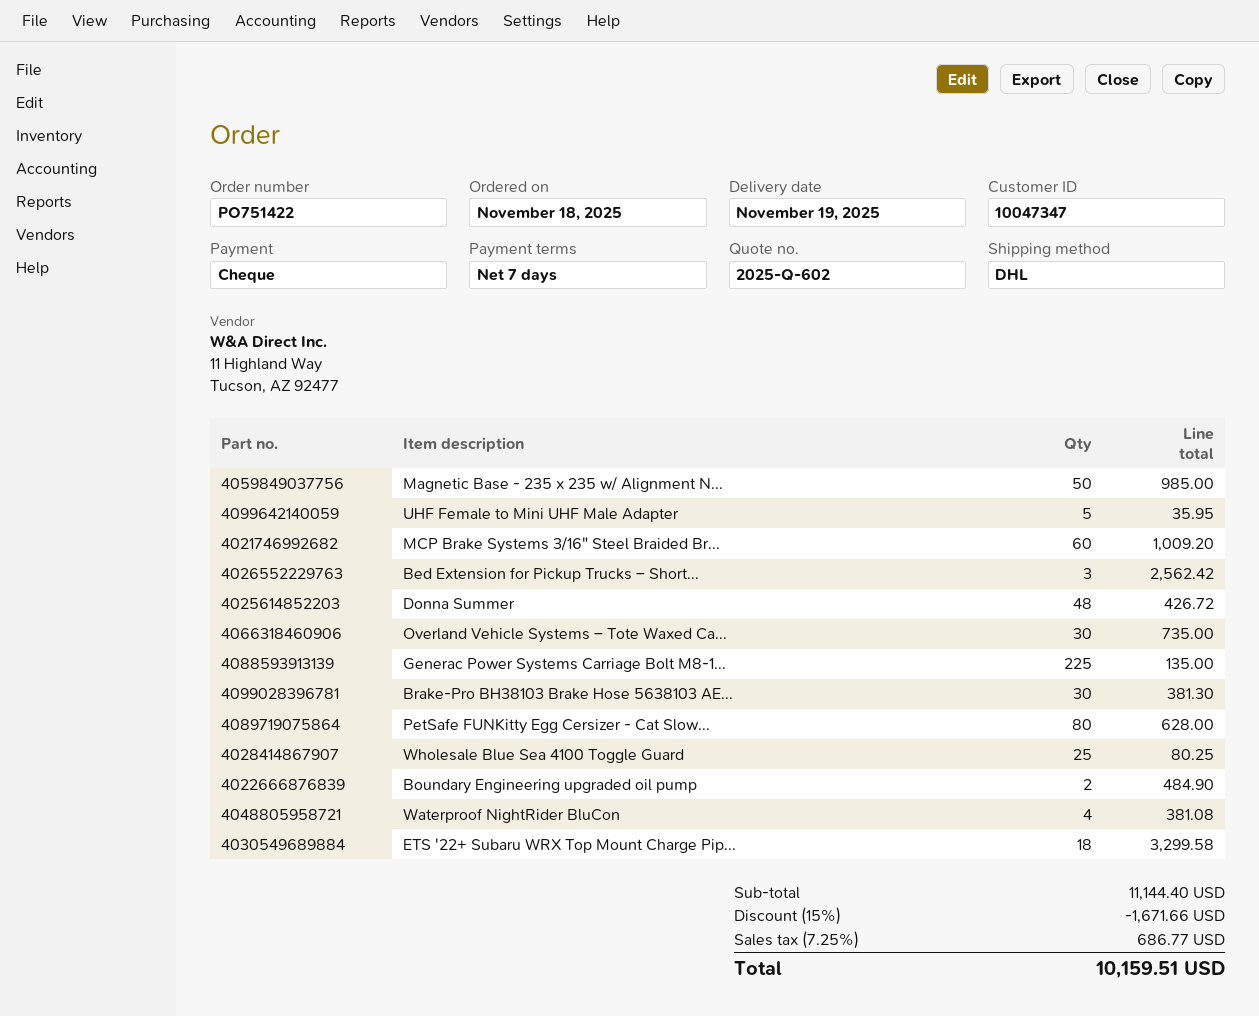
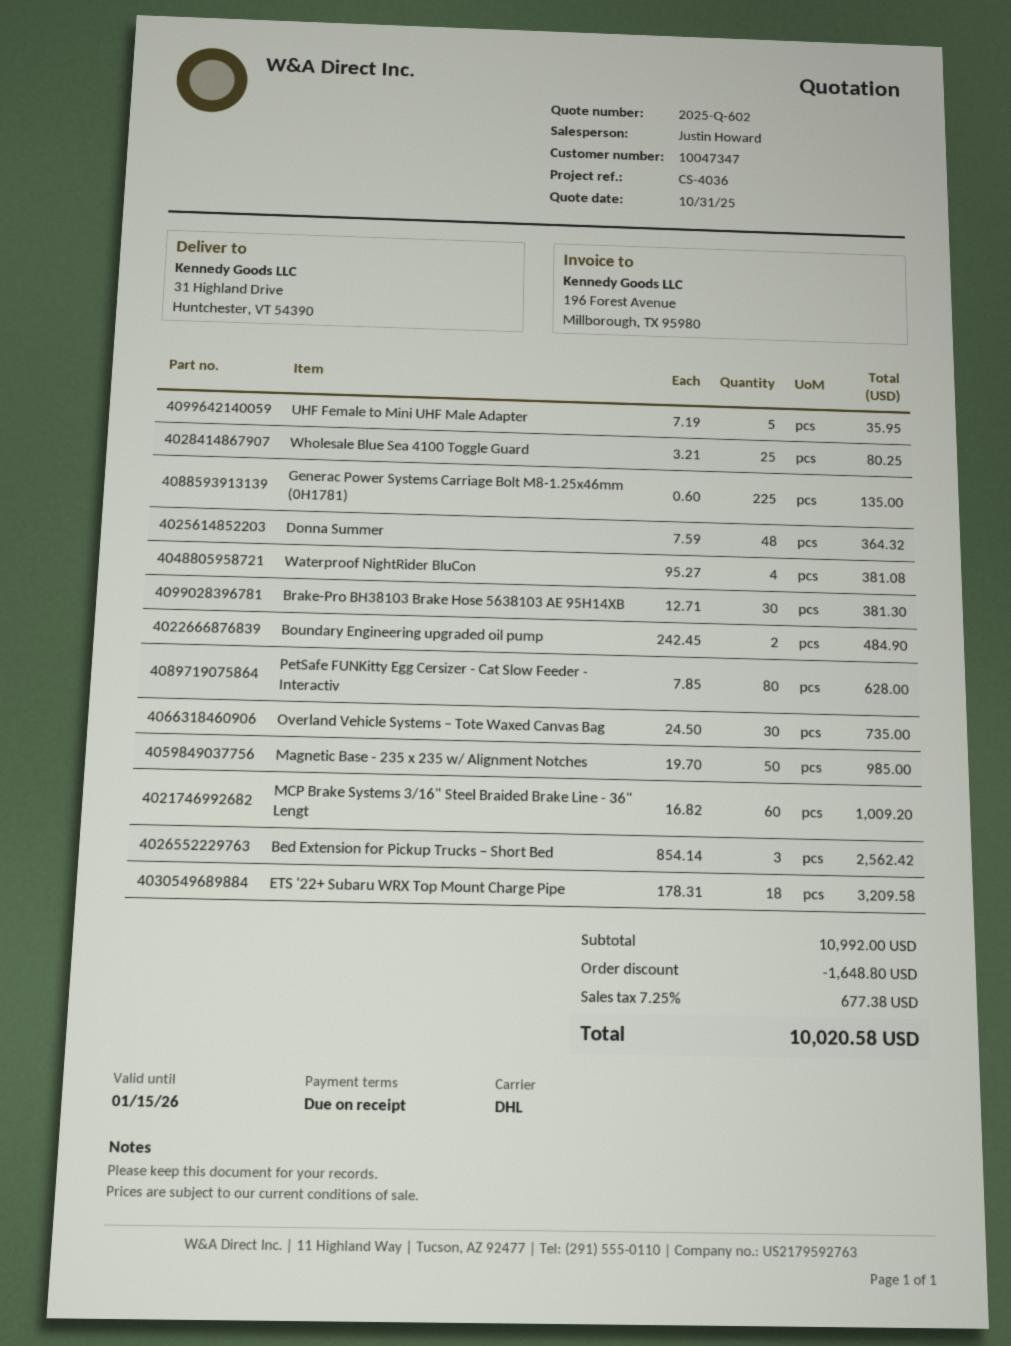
payment terms: 7 days -> on receipt
Donna Summer: 48 for 426.72 -> 48 for 364.32
ETS '22+ Subaru WRX Top Mount Charge Pip...: 18 for 3299.58 -> 18 for 3209.58
subtotal: 11144.40 -> 10992.00
discount: 1671.66 -> 1648.80
tax: 7.25% = 686.77 -> 7.25% = 677.38
total: 10159.51 -> 10020.58

